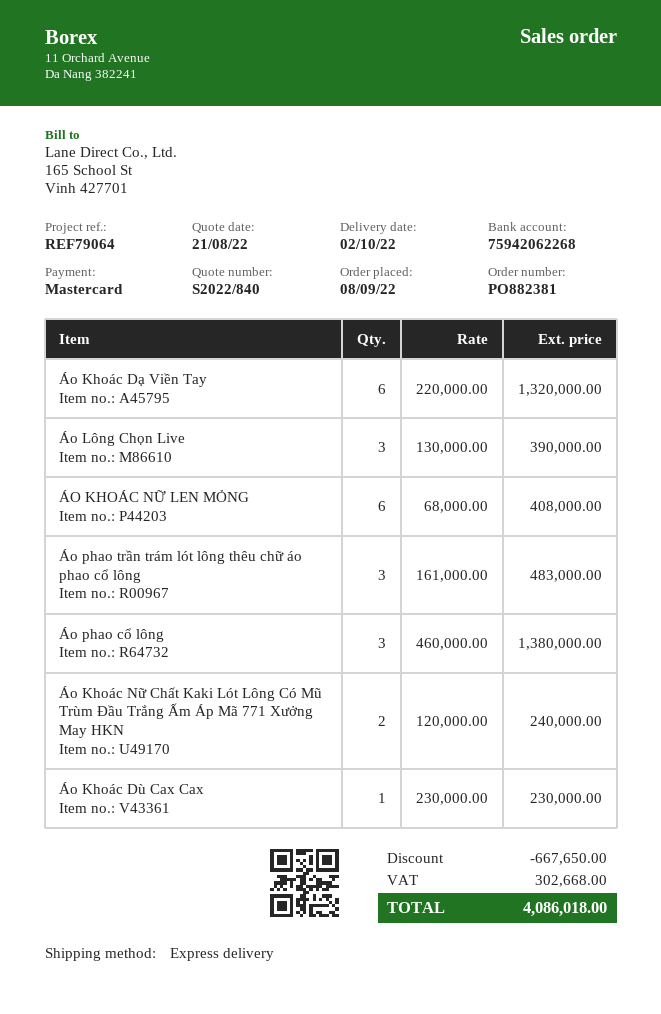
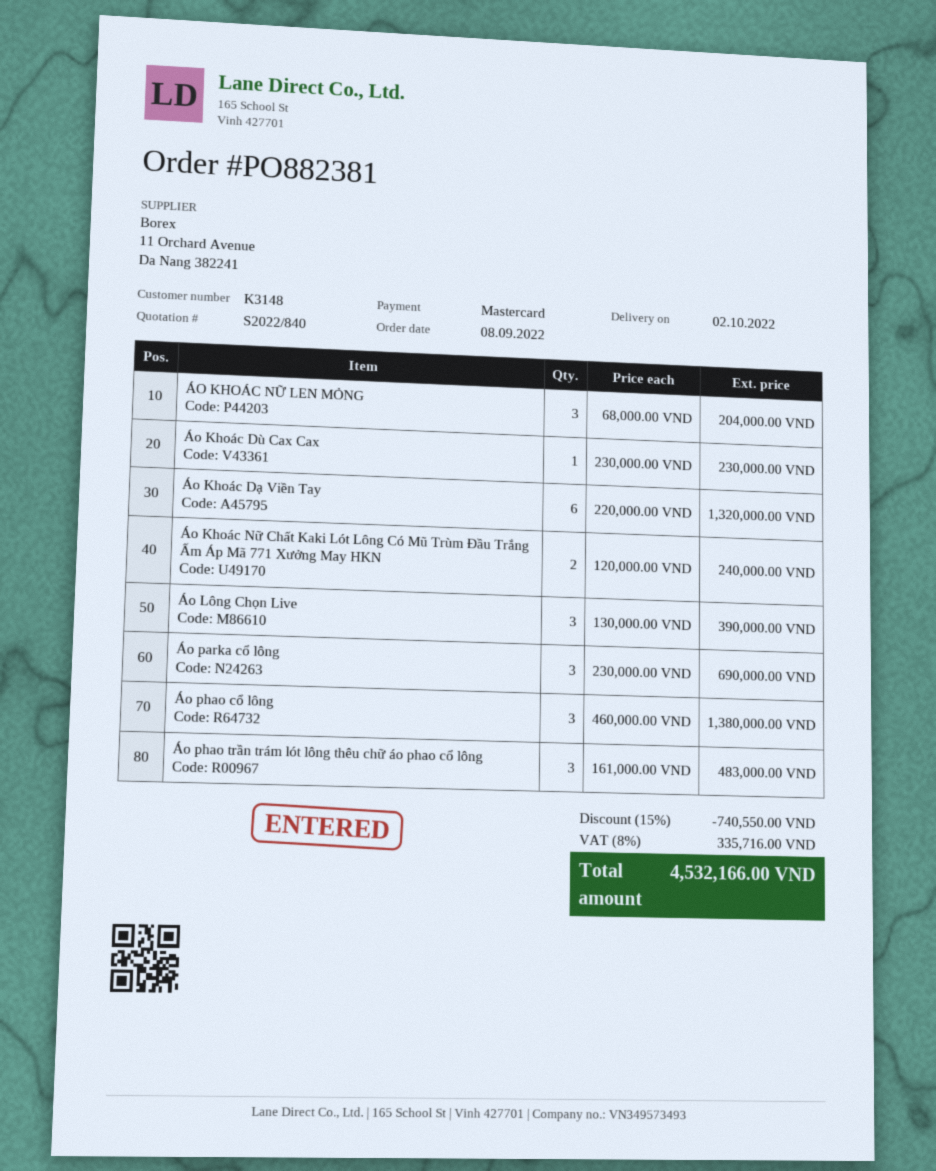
ÁO KHOÁC NỮ LEN MỎNG: 6 x 68000.00 = 408000.00 -> 3 x 68000.00 = 204000.00
Áo parka cổ lông: none -> 3 x 230000.00 = 690000.00
discount: 667650.00 -> 740550.00
tax: 302668.00 -> 335716.00
total: 4086018.00 -> 4532166.00

